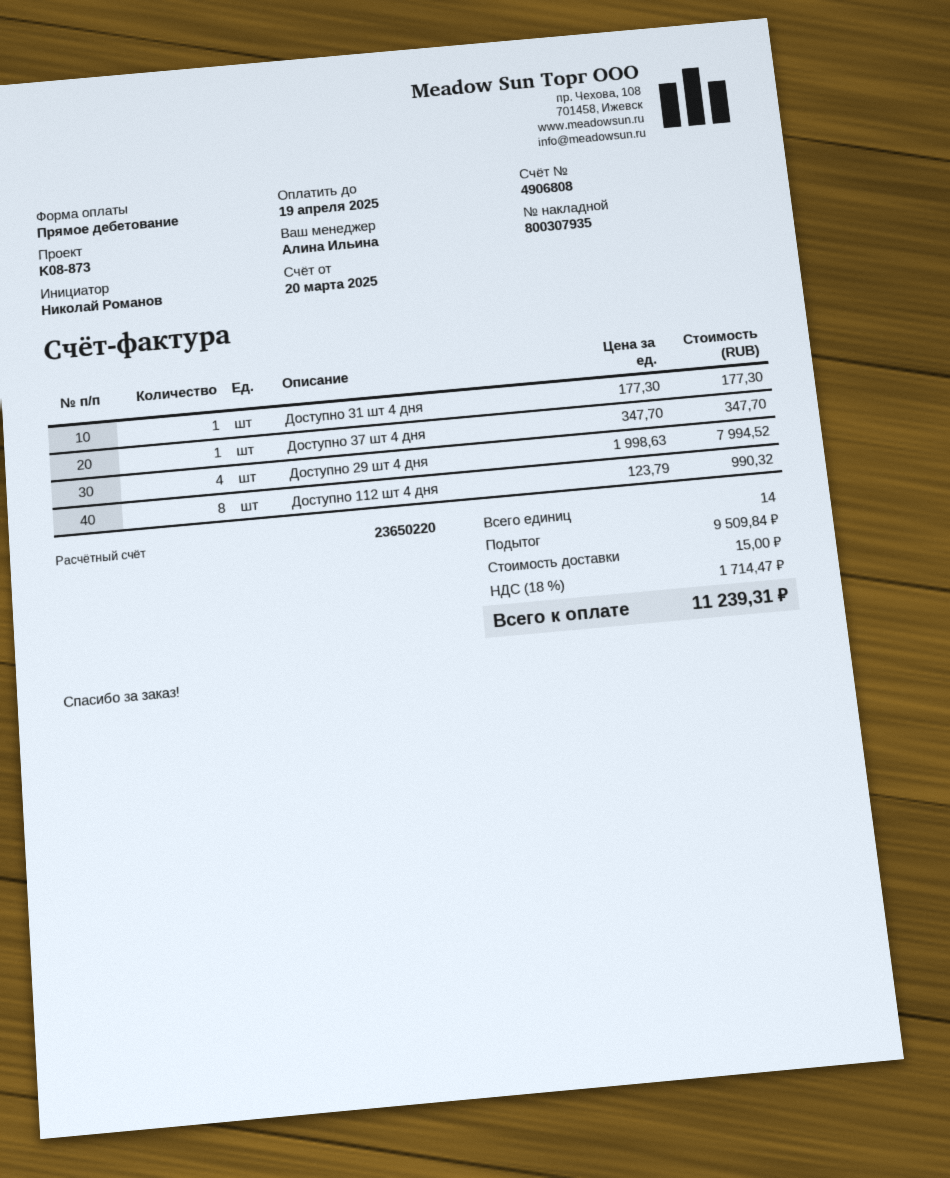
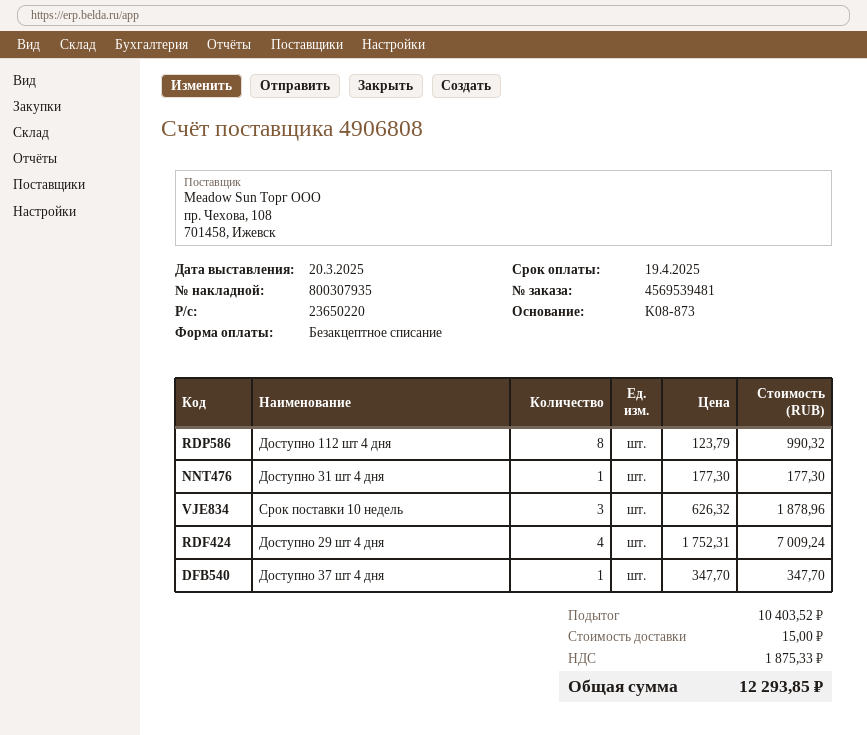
Доступно 29 шт 4 дня: 4 x 1998.63 = 7994.52 -> 4 x 1752.31 = 7009.24
Срок поставки 10 недель: none -> 3 x 626.32 = 1878.96
subtotal: 9509.84 -> 10403.52
tax: 1714.47 -> 1875.33
total: 11239.31 -> 12293.85

